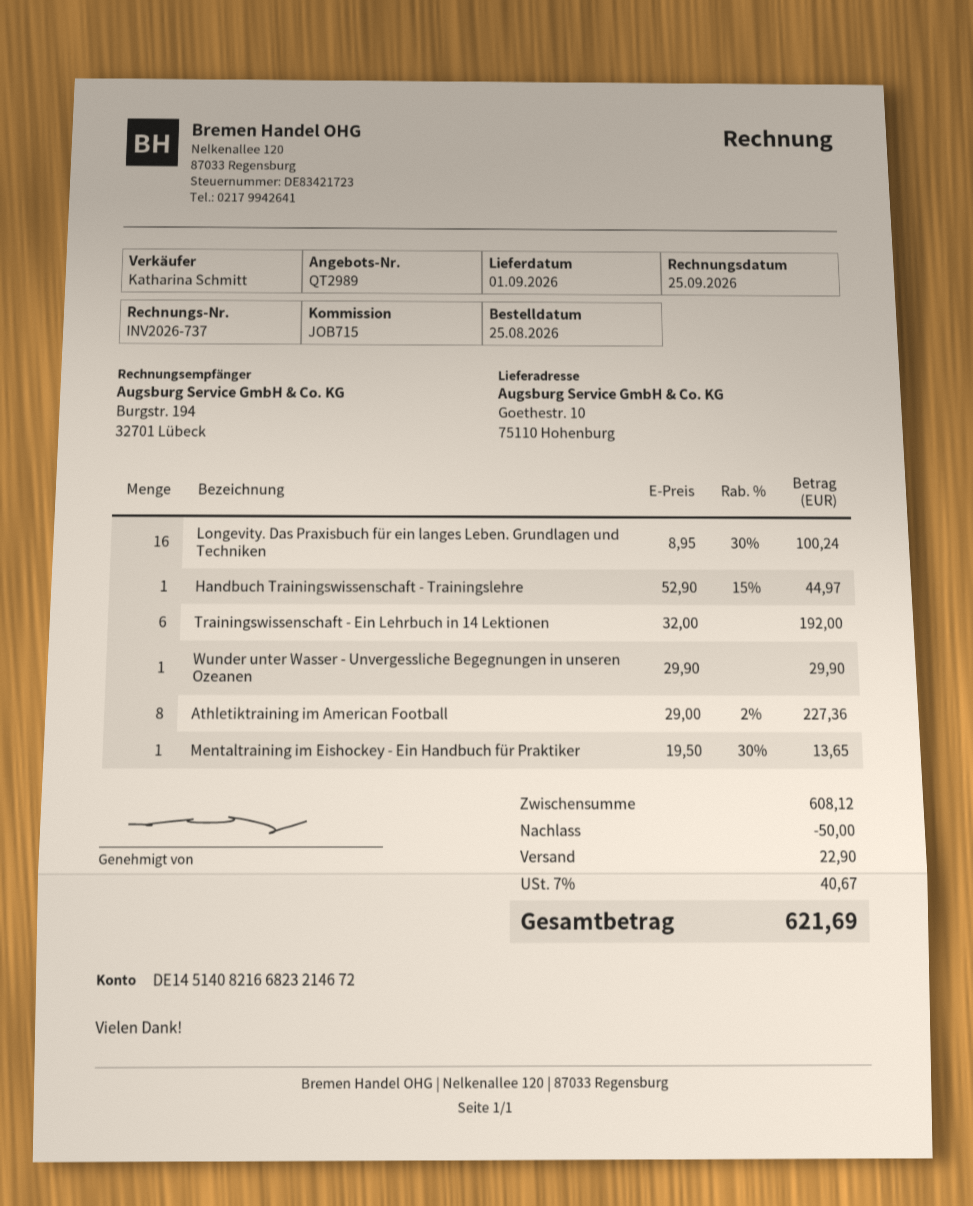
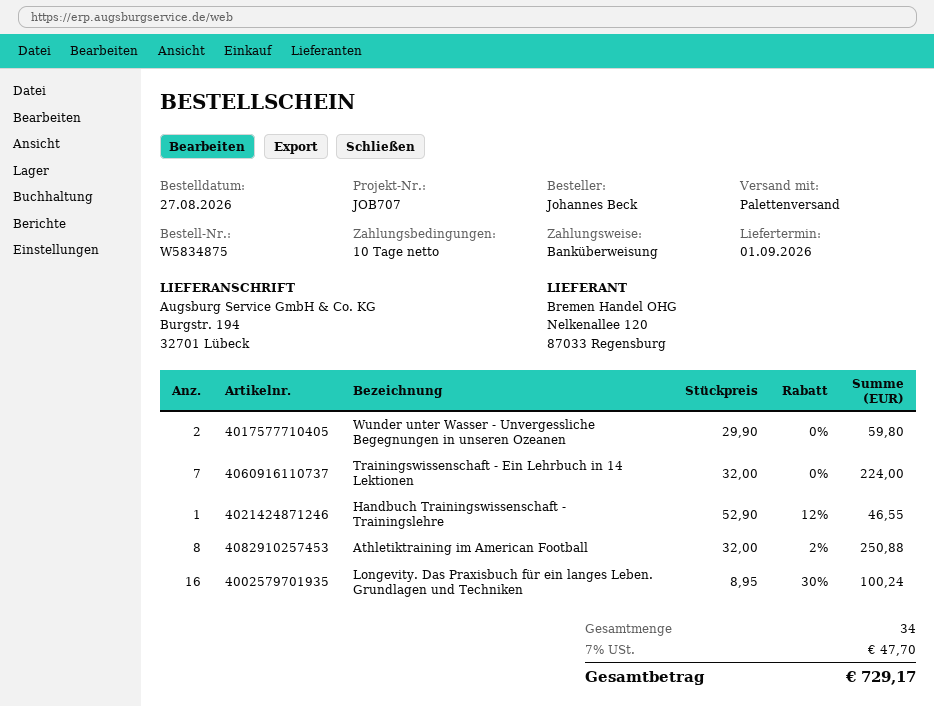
order date: 2026-08-25 -> 2026-08-27
reference: JOB715 -> JOB707
ship to: Goethestr. 10, 75110 Hohenburg -> Burgstr. 194, 32701 Lübeck
Handbuch Trainingswissenschaft - Trainingslehre: 1 x 52.90 - 15% = 44.97 -> 1 x 52.90 - 12% = 46.55
Trainingswissenschaft - Ein Lehrbuch in 14 Lektionen: 6 x 32.00 = 192.00 -> 7 x 32.00 = 224.00
Wunder unter Wasser - Unvergessliche Begegnungen in unseren Ozeanen: 1 x 29.90 = 29.90 -> 2 x 29.90 = 59.80
Athletiktraining im American Football: 8 x 29.00 - 2% = 227.36 -> 8 x 32.00 - 2% = 250.88
Mentaltraining im Eishockey - Ein Handbuch für Praktiker: 1 x 19.50 - 30% = 13.65 -> none
discount: 50.00 -> none
shipping: 22.90 -> none
tax: 7% = 40.67 -> 7% = 47.70
total: 621.69 -> 729.17

